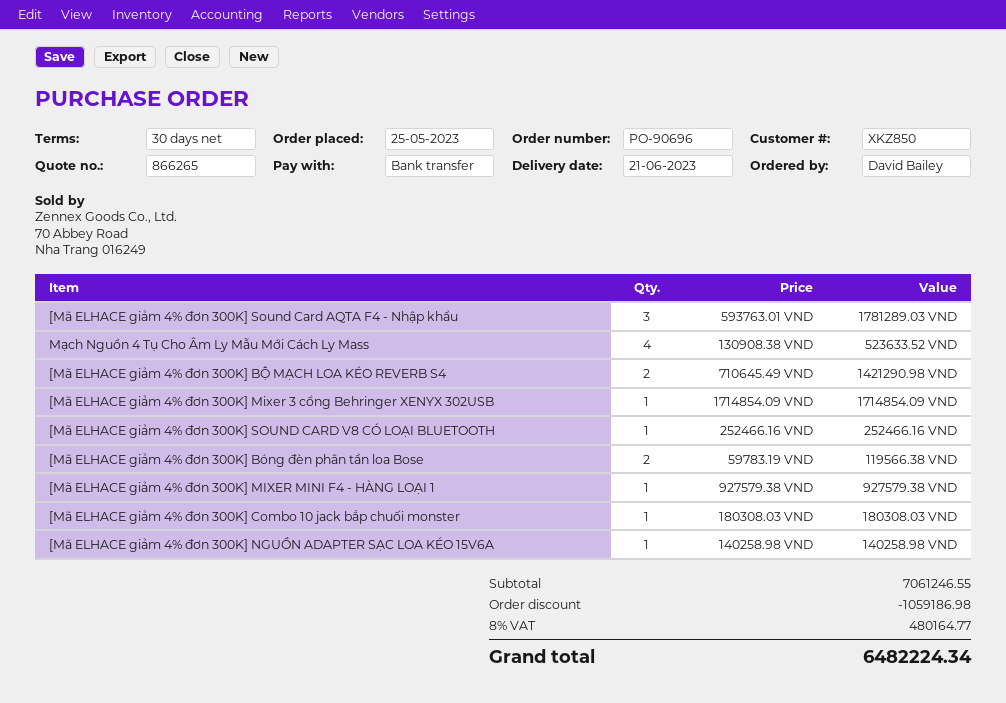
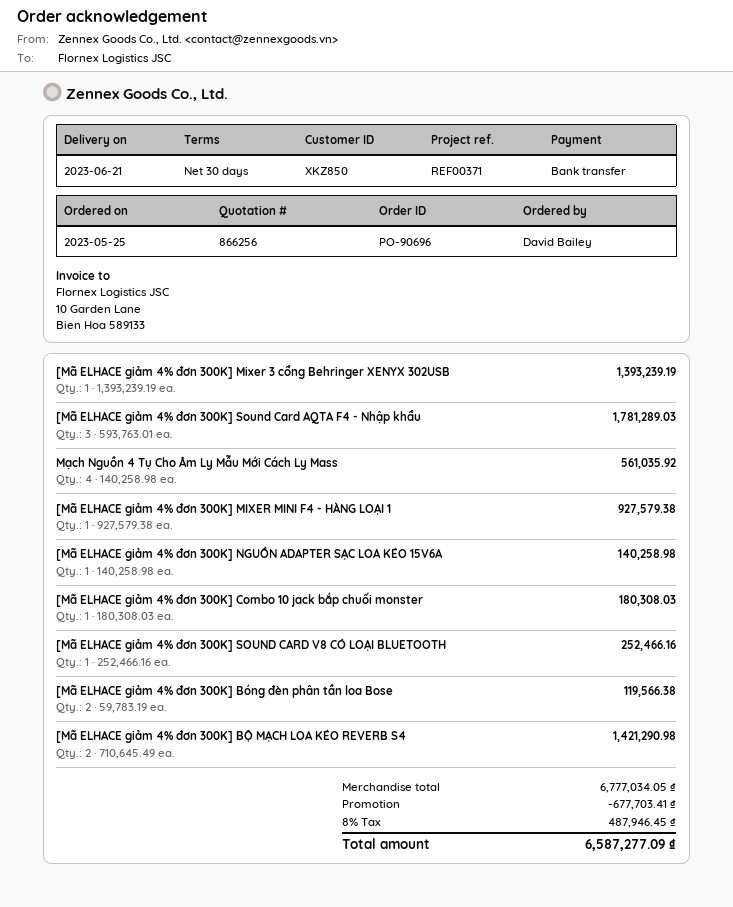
quote number: 866265 -> 866256
Mạch Nguồn 4 Tụ Cho Âm Ly Mẫu Mới Cách Ly Mass: 4 x 130908.38 = 523633.52 -> 4 x 140258.98 = 561035.92
[Mã ELHACE giảm 4% đơn 300K] Mixer 3 cổng Behringer XENYX 302USB: 1 x 1714854.09 = 1714854.09 -> 1 x 1393239.19 = 1393239.19
subtotal: 7061246.55 -> 6777034.05
discount: 1059186.98 -> 677703.41
tax: 8% = 480164.77 -> 8% = 487946.45
total: 6482224.34 -> 6587277.09

